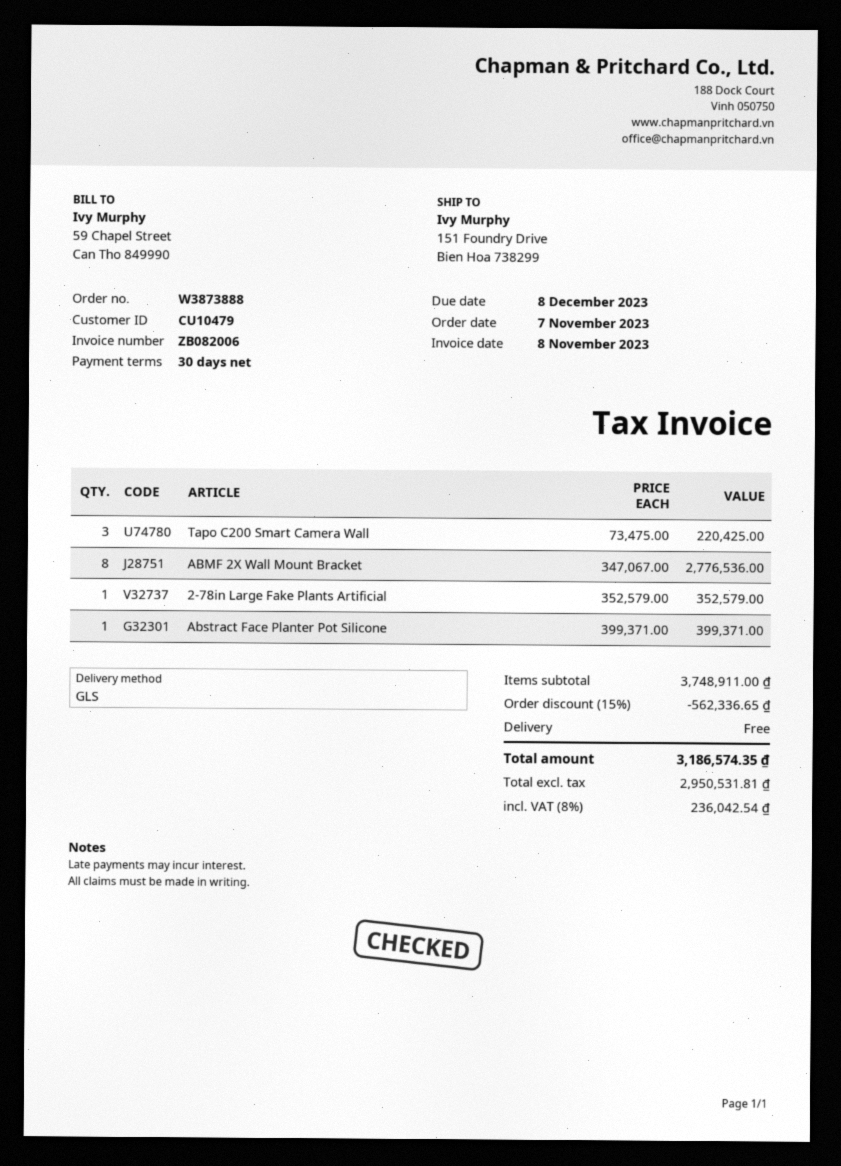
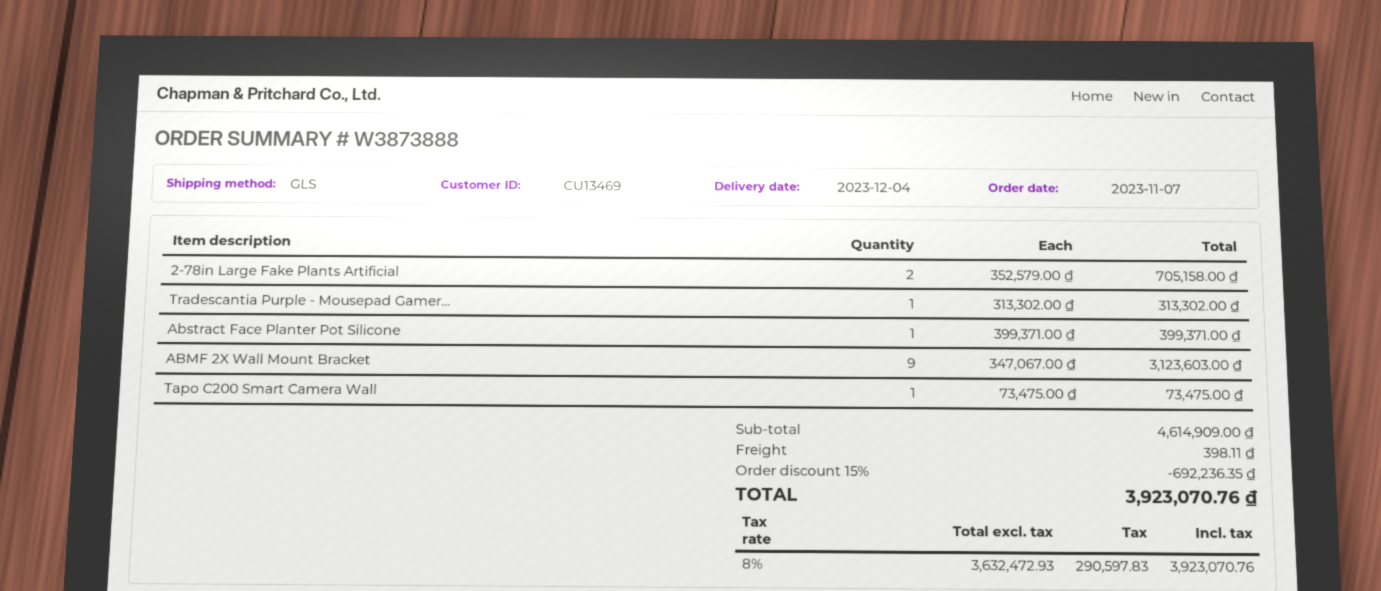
customer number: CU10479 -> CU13469
Tapo C200 Smart Camera Wall: 3 x 73475.00 = 220425.00 -> 1 x 73475.00 = 73475.00
ABMF 2X Wall Mount Bracket: 8 x 347067.00 = 2776536.00 -> 9 x 347067.00 = 3123603.00
2-78in Large Fake Plants Artificial: 1 x 352579.00 = 352579.00 -> 2 x 352579.00 = 705158.00
Tradescantia Purple - Mousepad Gamer...: none -> 1 x 313302.00 = 313302.00
subtotal: 3748911.00 -> 4614909.00
discount: 15% = 562336.65 -> 15% = 692236.35
shipping: 0.00 -> 398.11
net: 2950531.81 -> 3632472.93
tax: 8% = 236042.54 -> 8% = 290597.83
total: 3186574.35 -> 3923070.76

